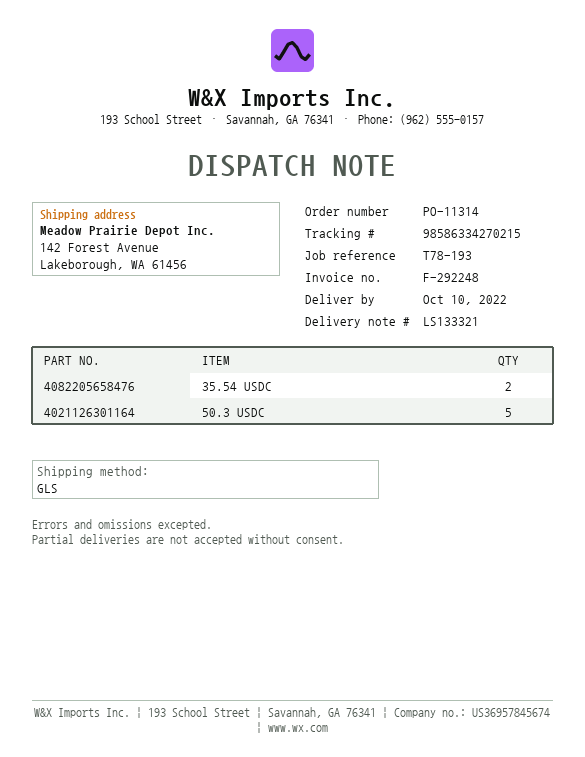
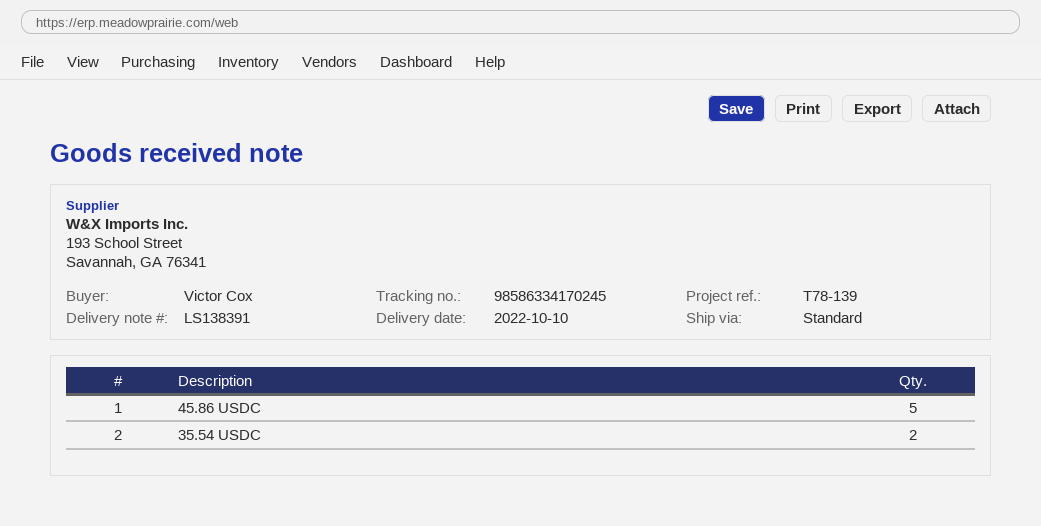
delivery note number: LS133321 -> LS138391
reference: T78-193 -> T78-139
shipping method: GLS -> standard
tracking number: 98586334270215 -> 98586334170245
50.3 USDC: 5 -> none
45.86 USDC: none -> 5

